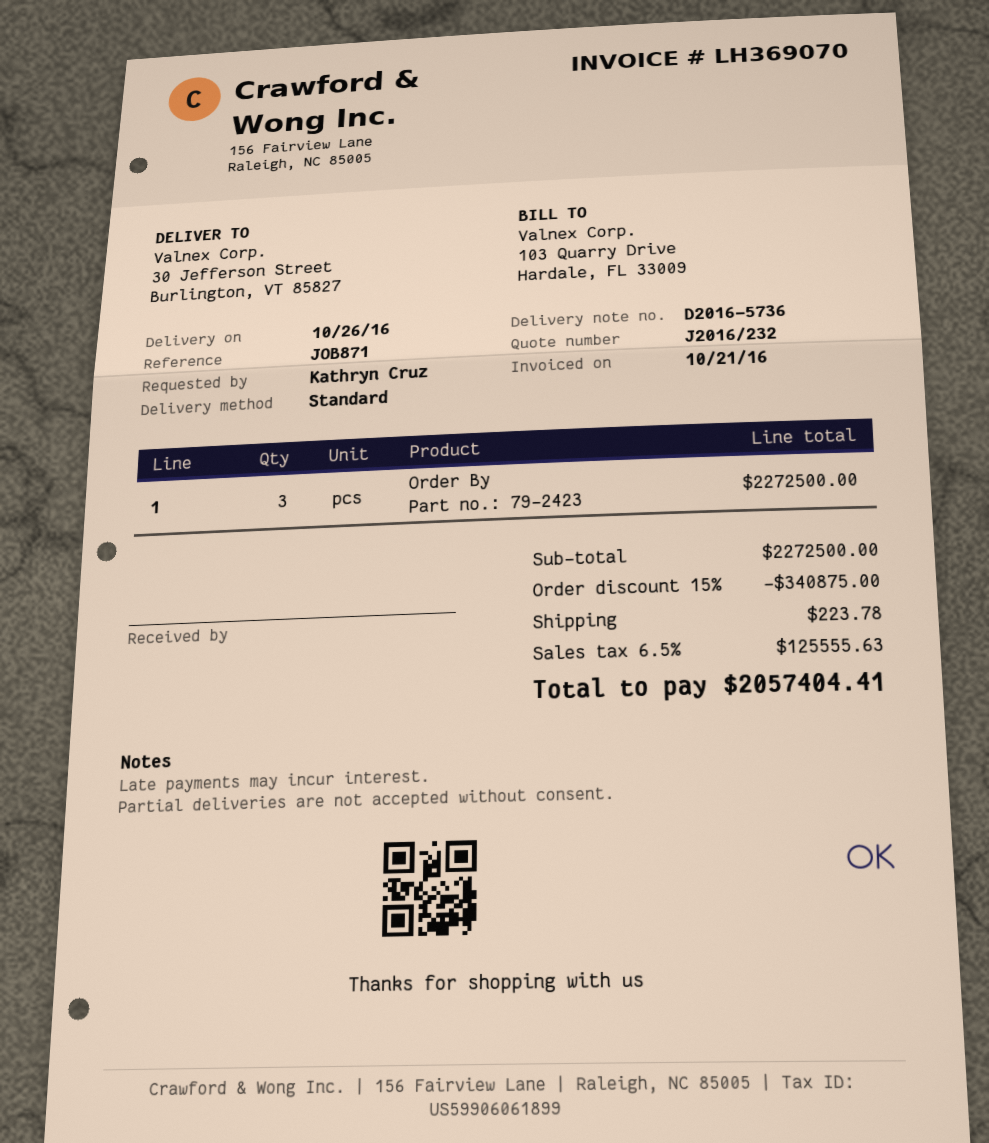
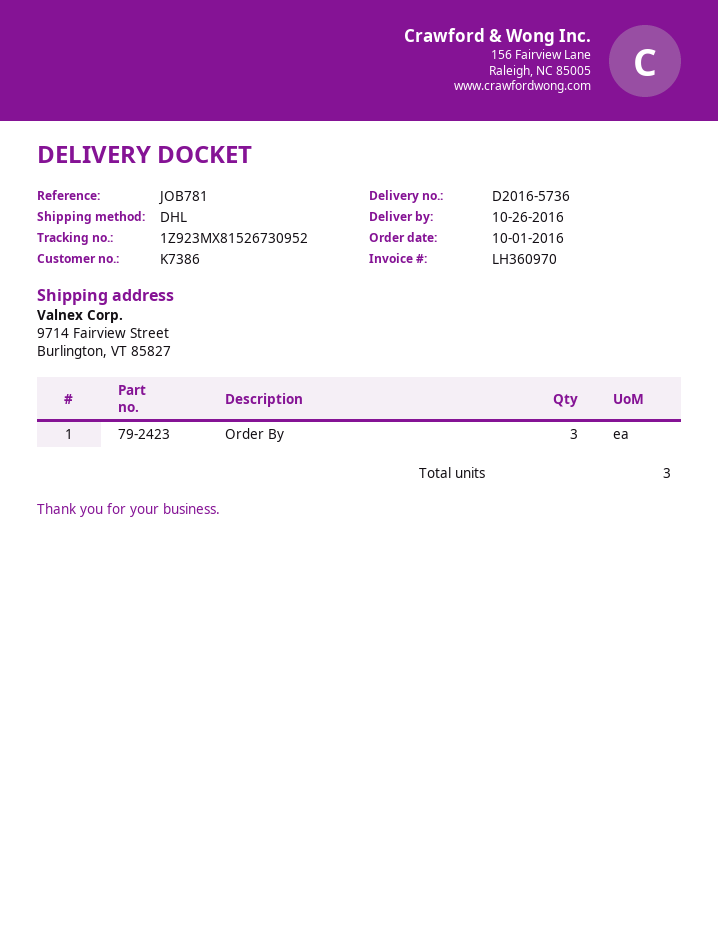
invoice number: LH369070 -> LH360970
reference: JOB871 -> JOB781
shipping method: standard -> DHL
ship to: 30 Jefferson Street, Burlington, VT 85827 -> 9714 Fairview Street, Burlington, VT 85827

